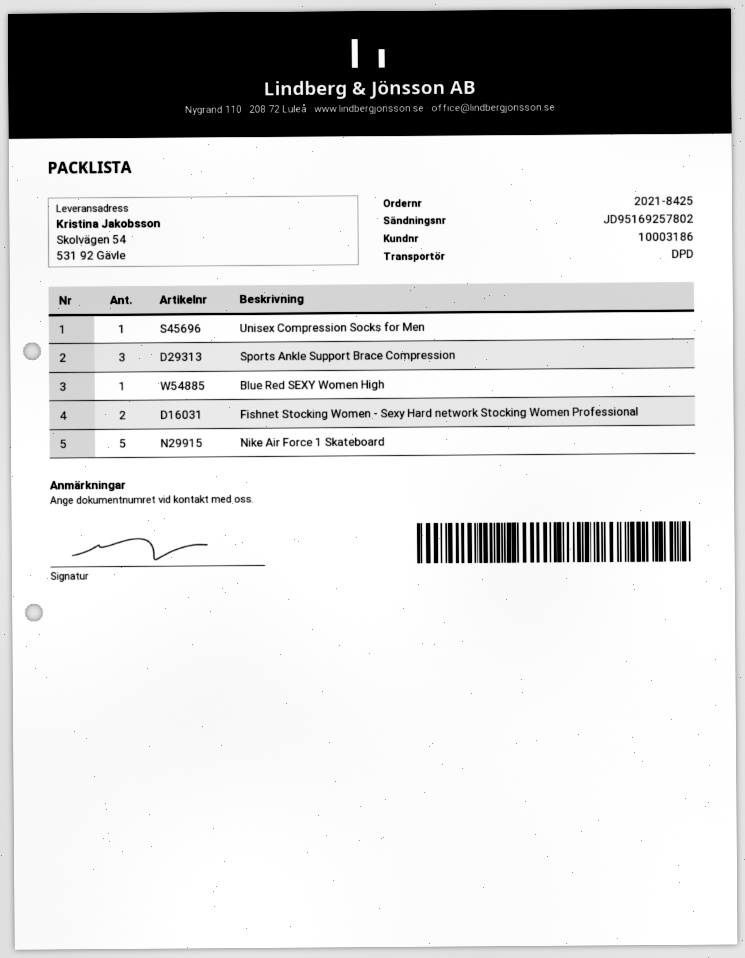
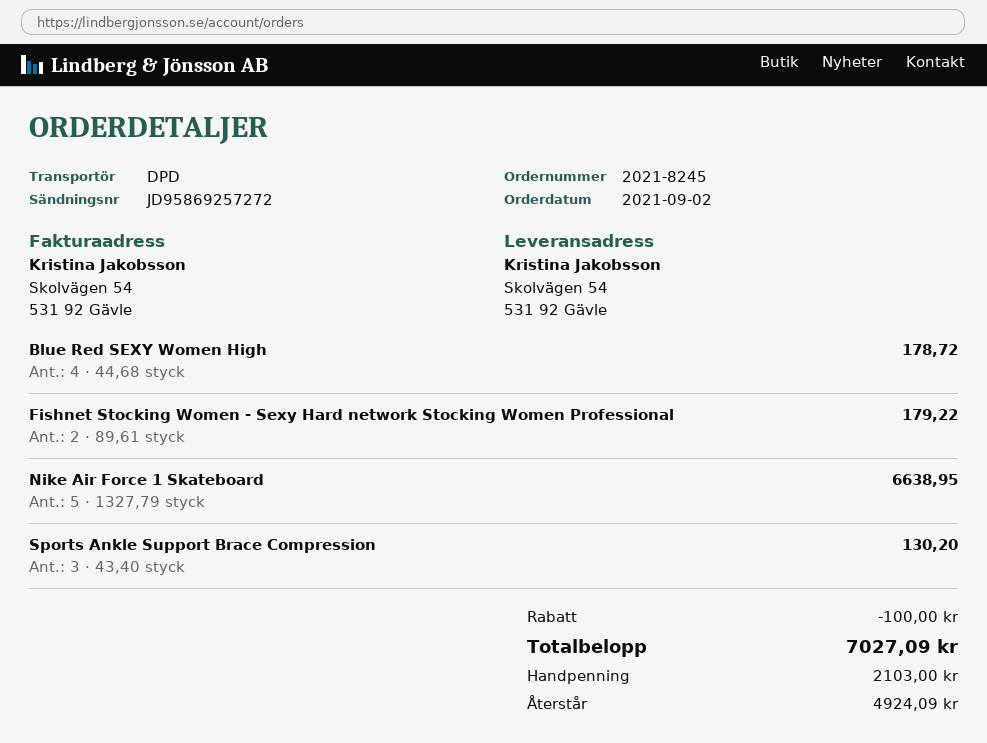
order number: 2021-8425 -> 2021-8245
tracking number: JD95169257802 -> JD95869257272
Unisex Compression Socks for Men: 1 -> none
Blue Red SEXY Women High: 1 -> 4

